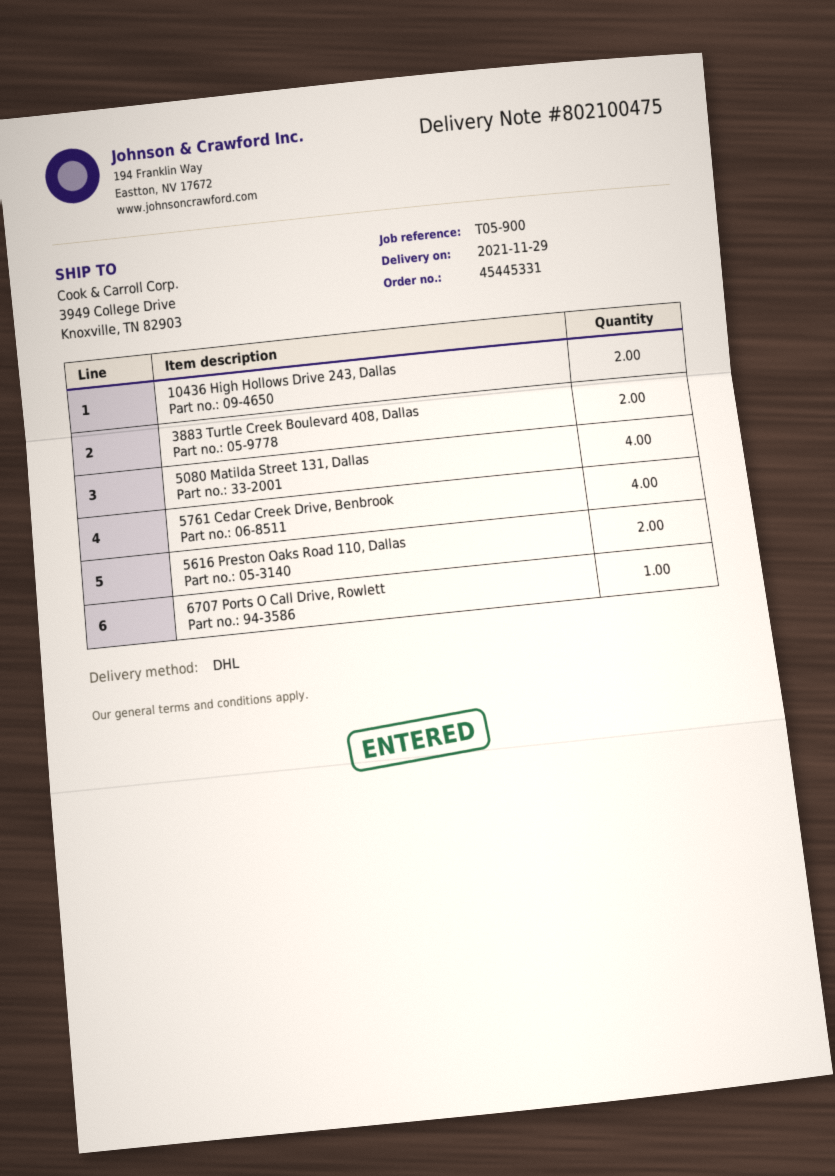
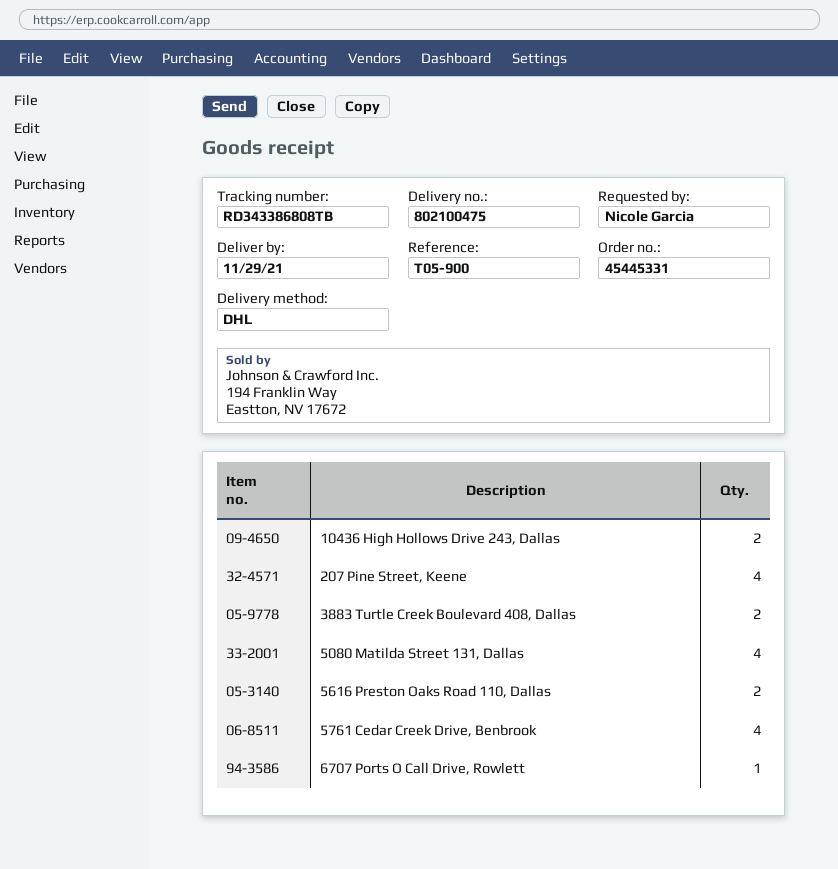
207 Pine Street, Keene: none -> 4

